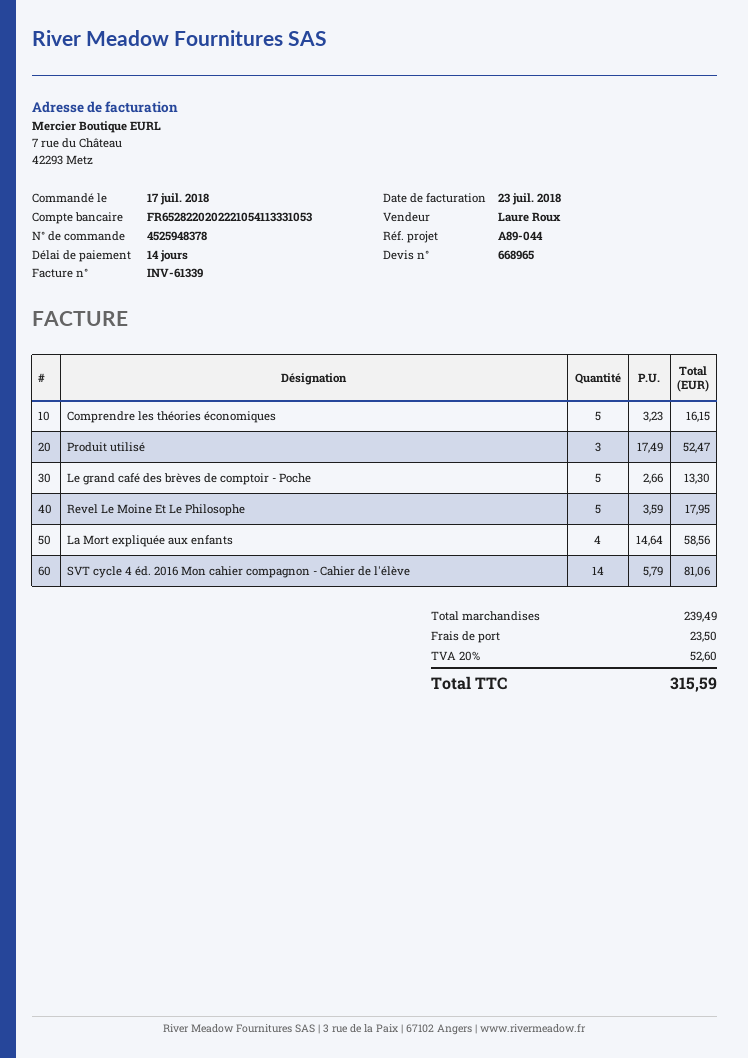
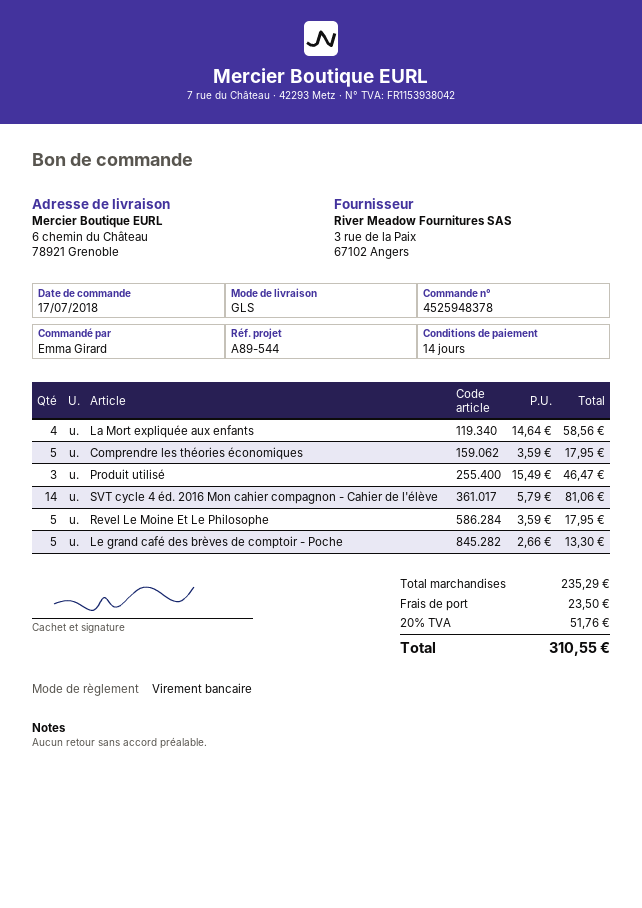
reference: A89-044 -> A89-544
Comprendre les théories économiques: 5 x 3.23 = 16.15 -> 5 x 3.59 = 17.95
Produit utilisé: 3 x 17.49 = 52.47 -> 3 x 15.49 = 46.47
subtotal: 239.49 -> 235.29
tax: 20% = 52.60 -> 20% = 51.76
total: 315.59 -> 310.55

